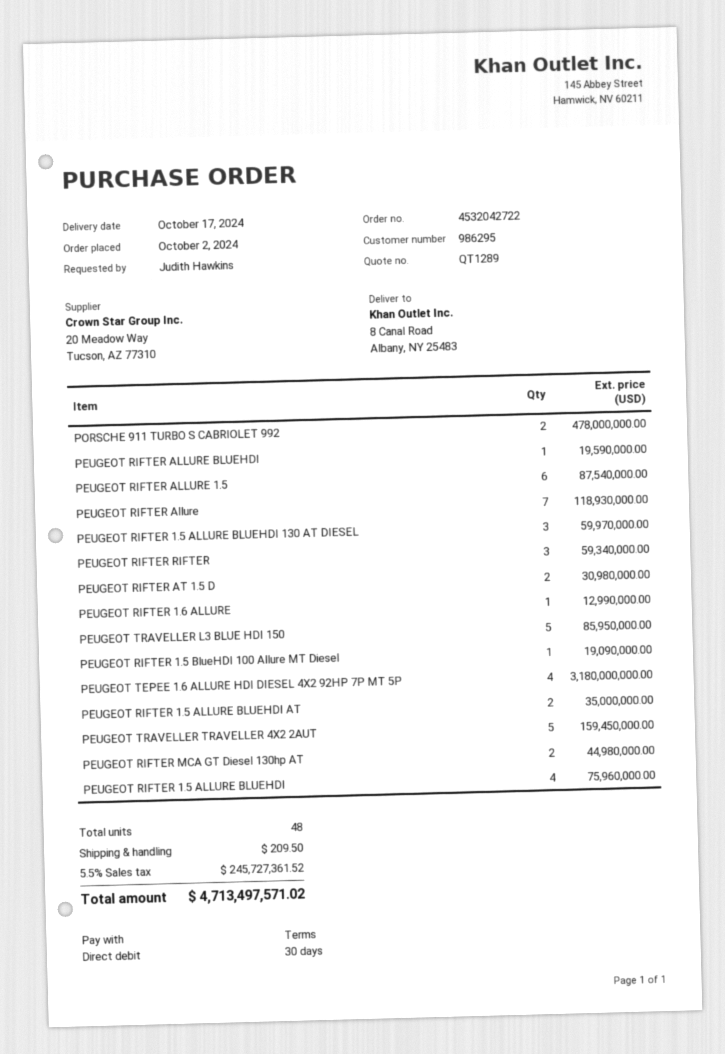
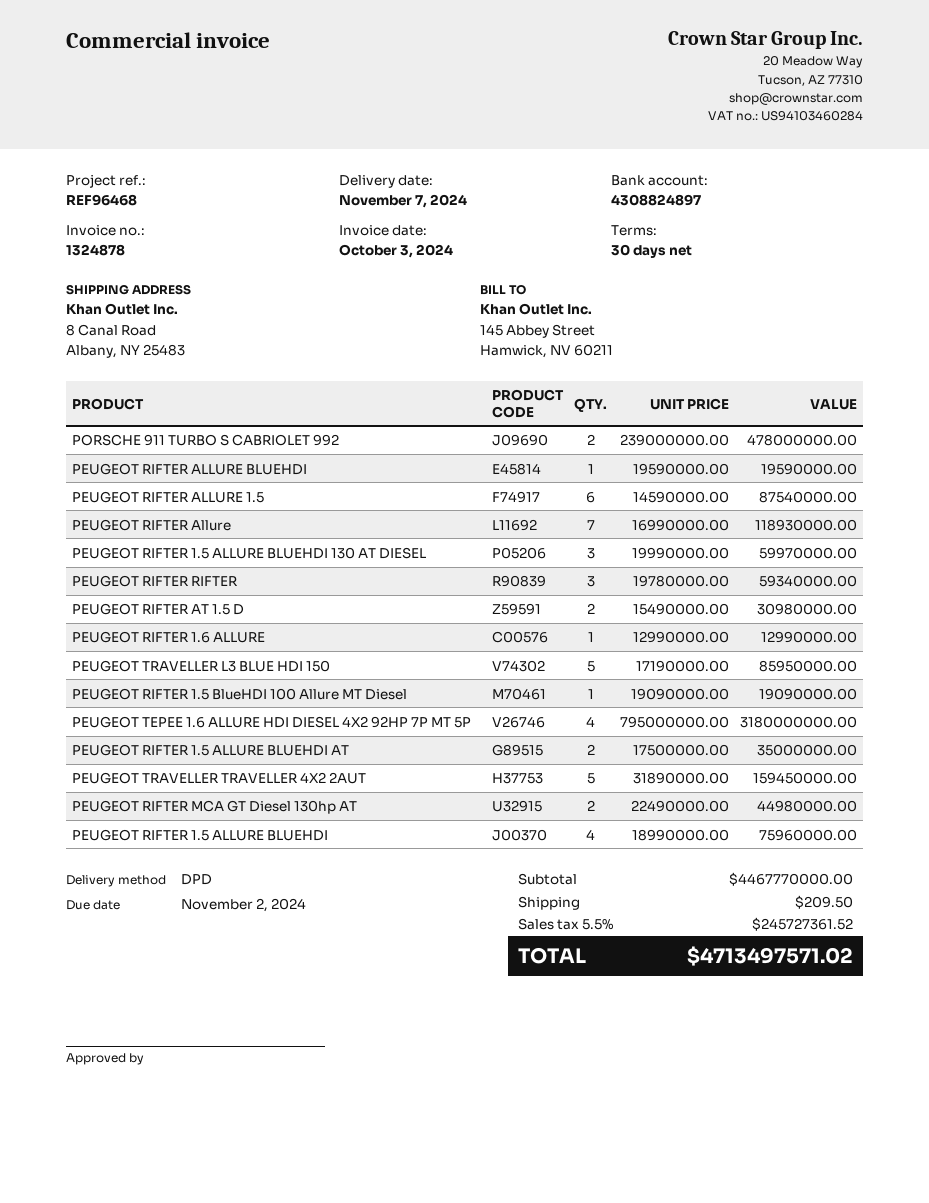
delivery date: 2024-10-17 -> 2024-11-07

